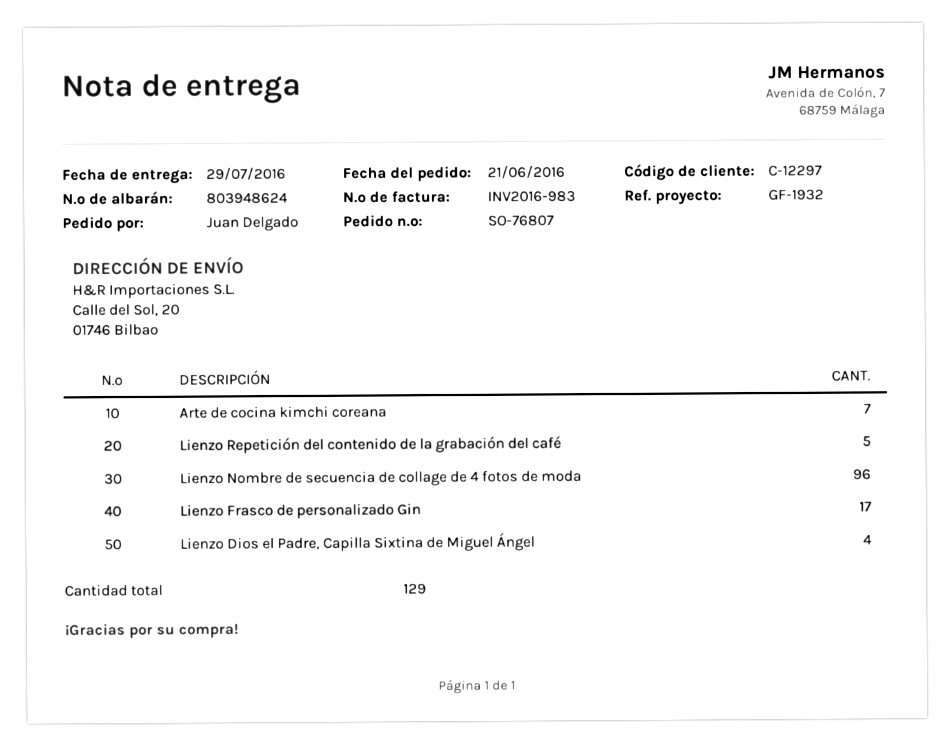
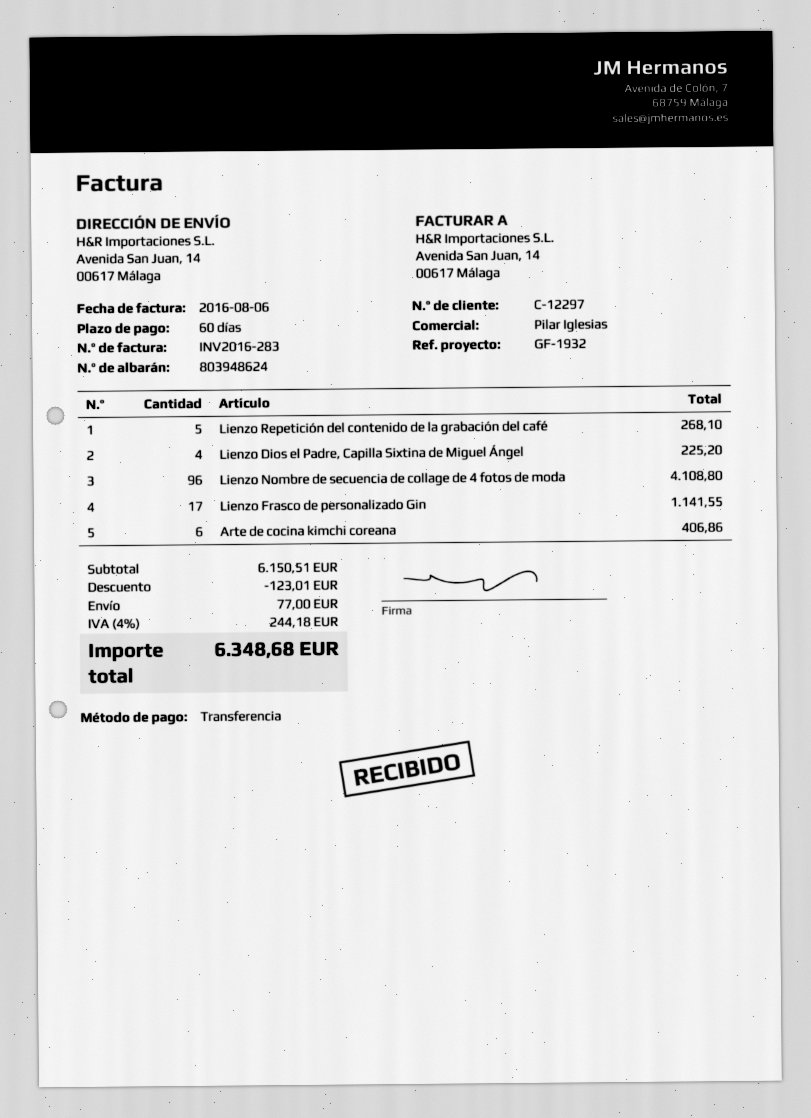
invoice number: INV2016-983 -> INV2016-283
ship to: Calle del Sol, 20, 01746 Bilbao -> Avenida San Juan, 14, 00617 Málaga
Arte de cocina kimchi coreana: 7 -> 6

